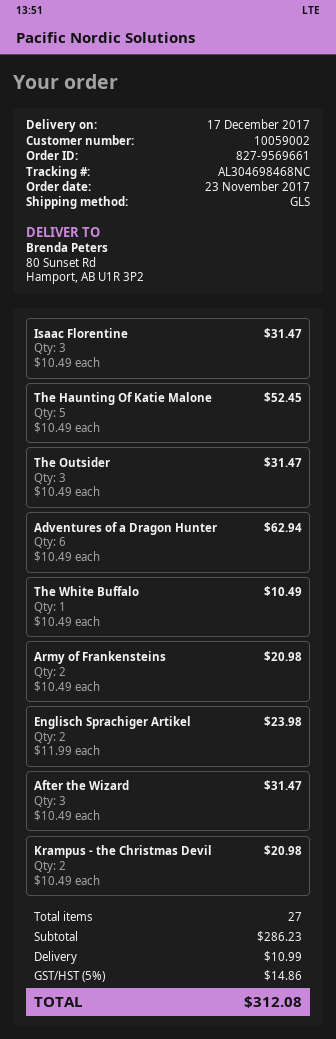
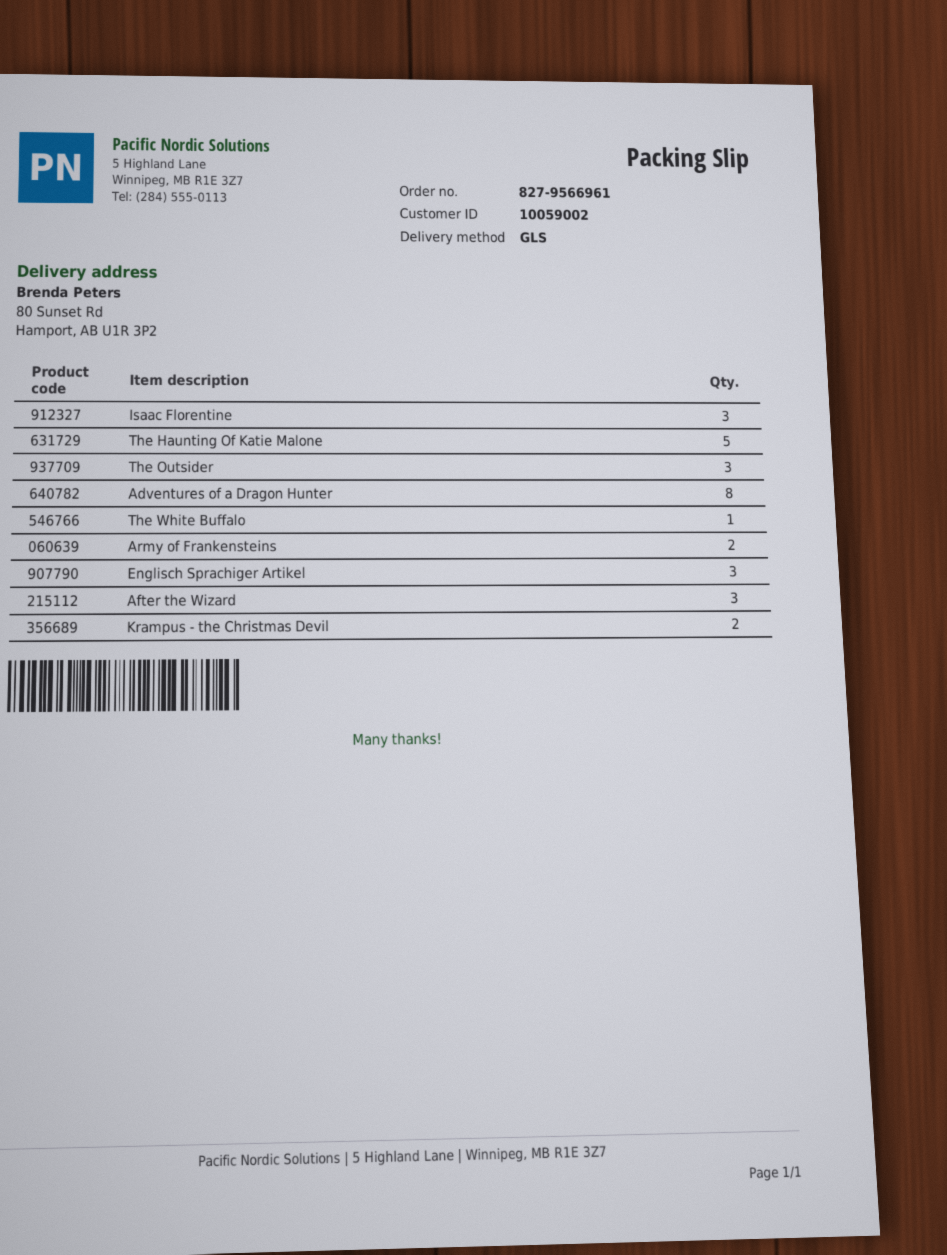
order number: 827-9569661 -> 827-9566961
Adventures of a Dragon Hunter: 6 -> 8
Englisch Sprachiger Artikel: 2 -> 3

